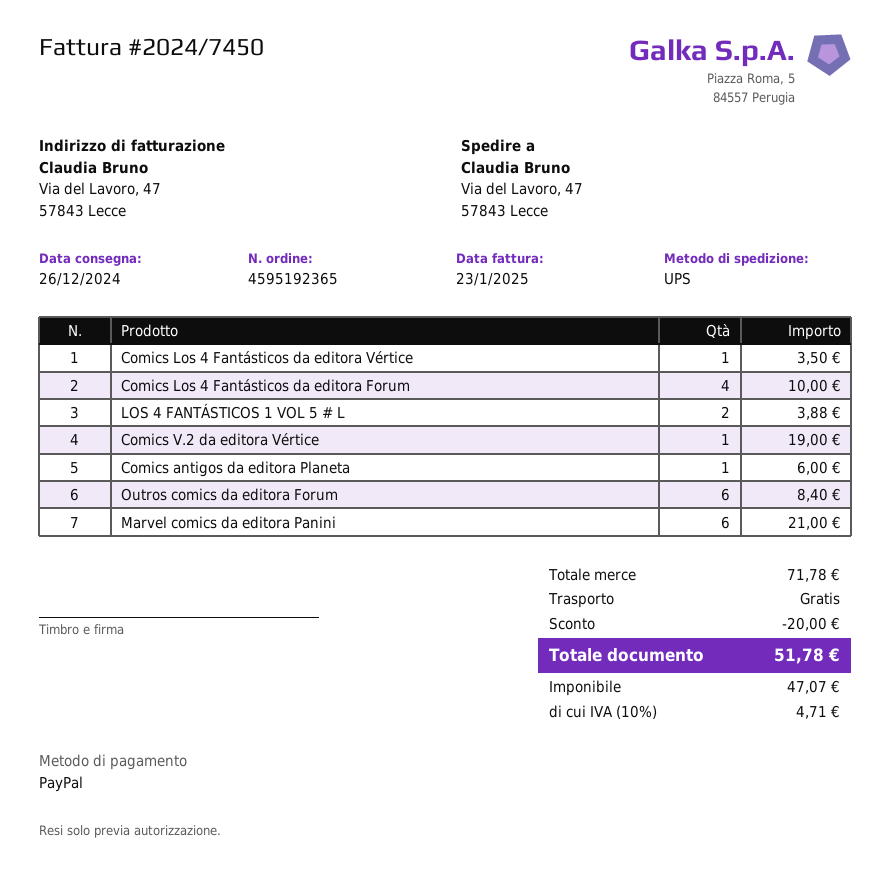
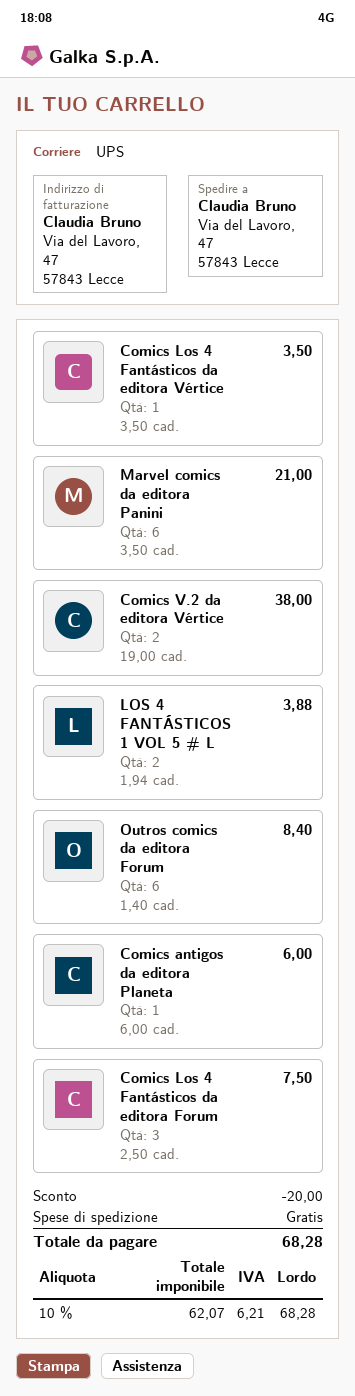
Comics Los 4 Fantásticos da editora Forum: 4 for 10.00 -> 3 for 7.50
Comics V.2 da editora Vértice: 1 for 19.00 -> 2 for 38.00
net: 47.07 -> 62.07
tax: 10% = 4.71 -> 10% = 6.21
total: 51.78 -> 68.28

